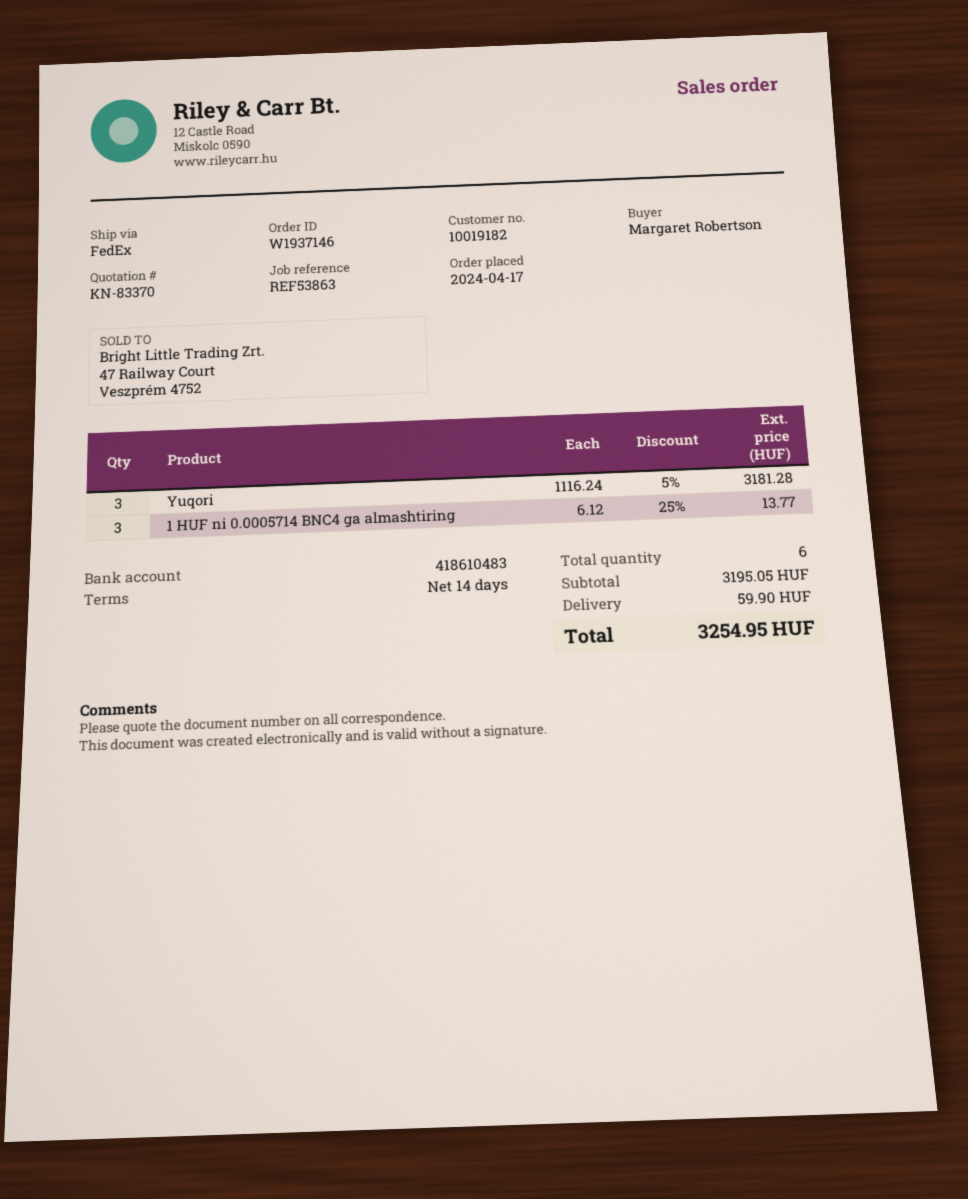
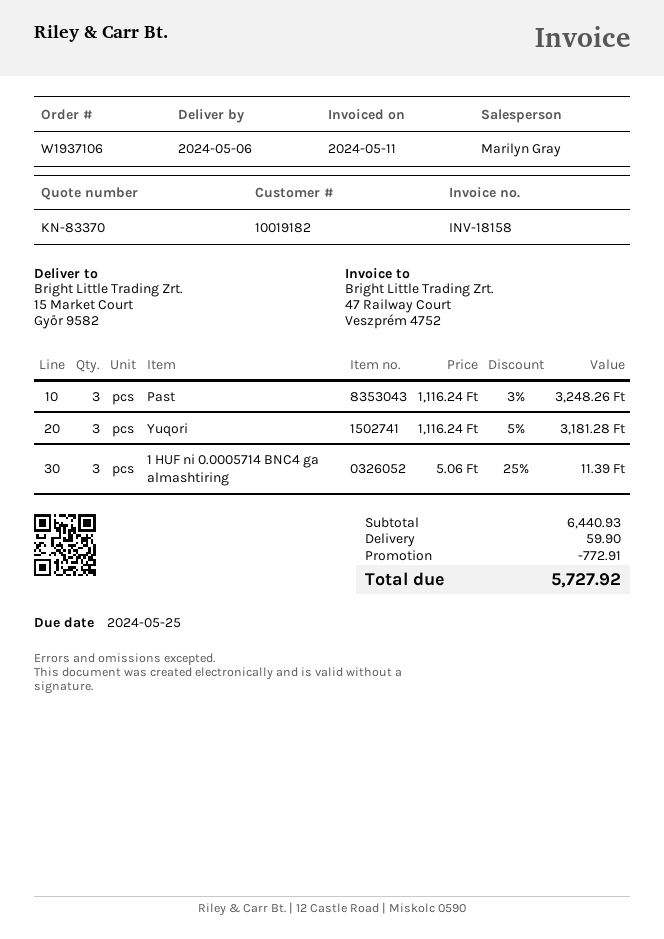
order number: W1937146 -> W1937106
1 HUF ni 0.0005714 BNC4 ga almashtiring: 3 x 6.12 - 25% = 13.77 -> 3 x 5.06 - 25% = 11.39
Past: none -> 3 x 1116.24 - 3% = 3248.26
subtotal: 3195.05 -> 6440.93
discount: none -> 772.91
total: 3254.95 -> 5727.92

